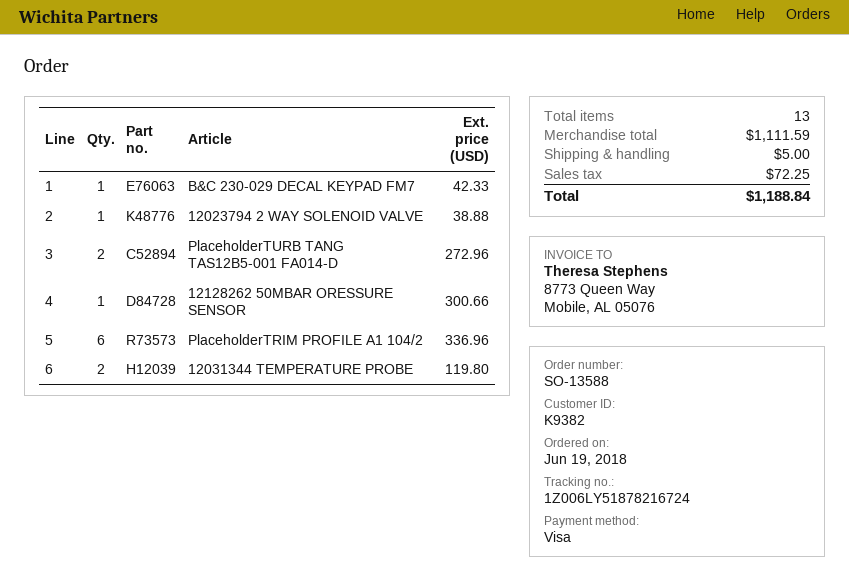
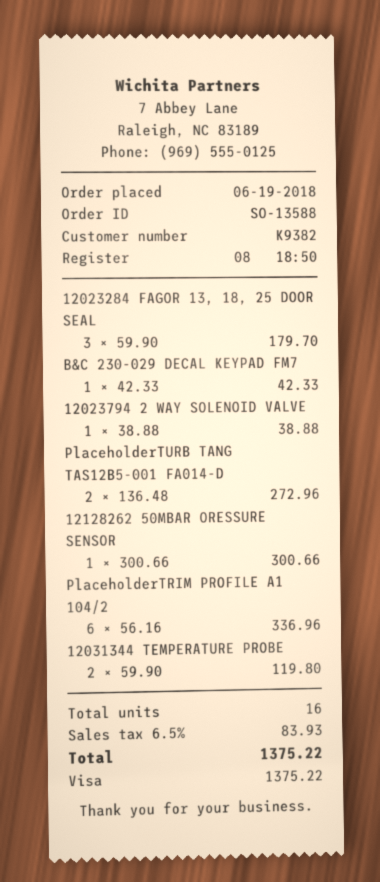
12023284 FAGOR 13, 18, 25 DOOR SEAL: none -> 3 for 179.70
total quantity: 13 -> 16
shipping: 5.00 -> none
tax: 72.25 -> 83.93
total: 1188.84 -> 1375.22

